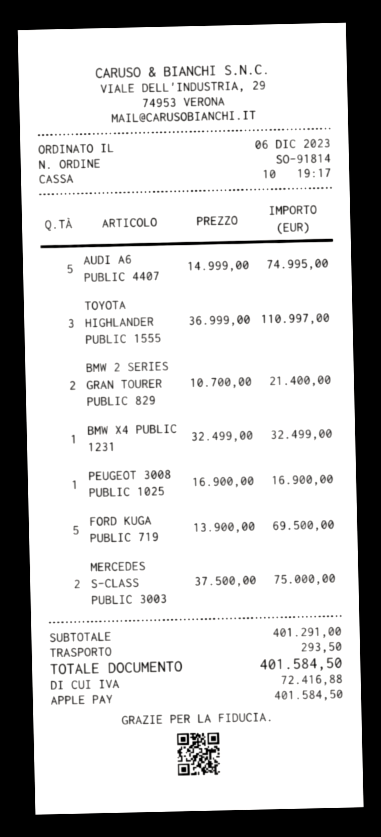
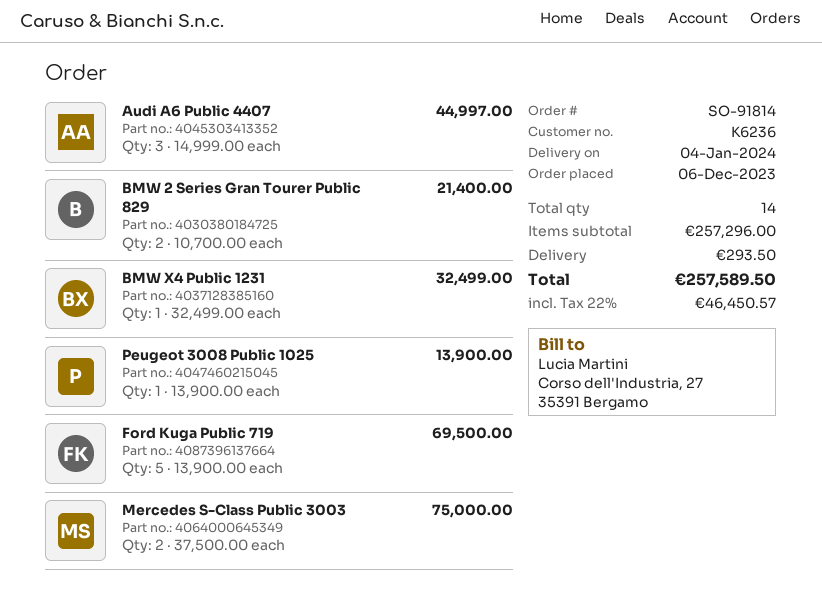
AUDI A6 PUBLIC 4407: 5 x 14999.00 = 74995.00 -> 3 x 14999.00 = 44997.00
TOYOTA HIGHLANDER PUBLIC 1555: 3 x 36999.00 = 110997.00 -> none
PEUGEOT 3008 PUBLIC 1025: 1 x 16900.00 = 16900.00 -> 1 x 13900.00 = 13900.00
subtotal: 401291.00 -> 257296.00
tax: 72416.88 -> 46450.57
total: 401584.50 -> 257589.50

